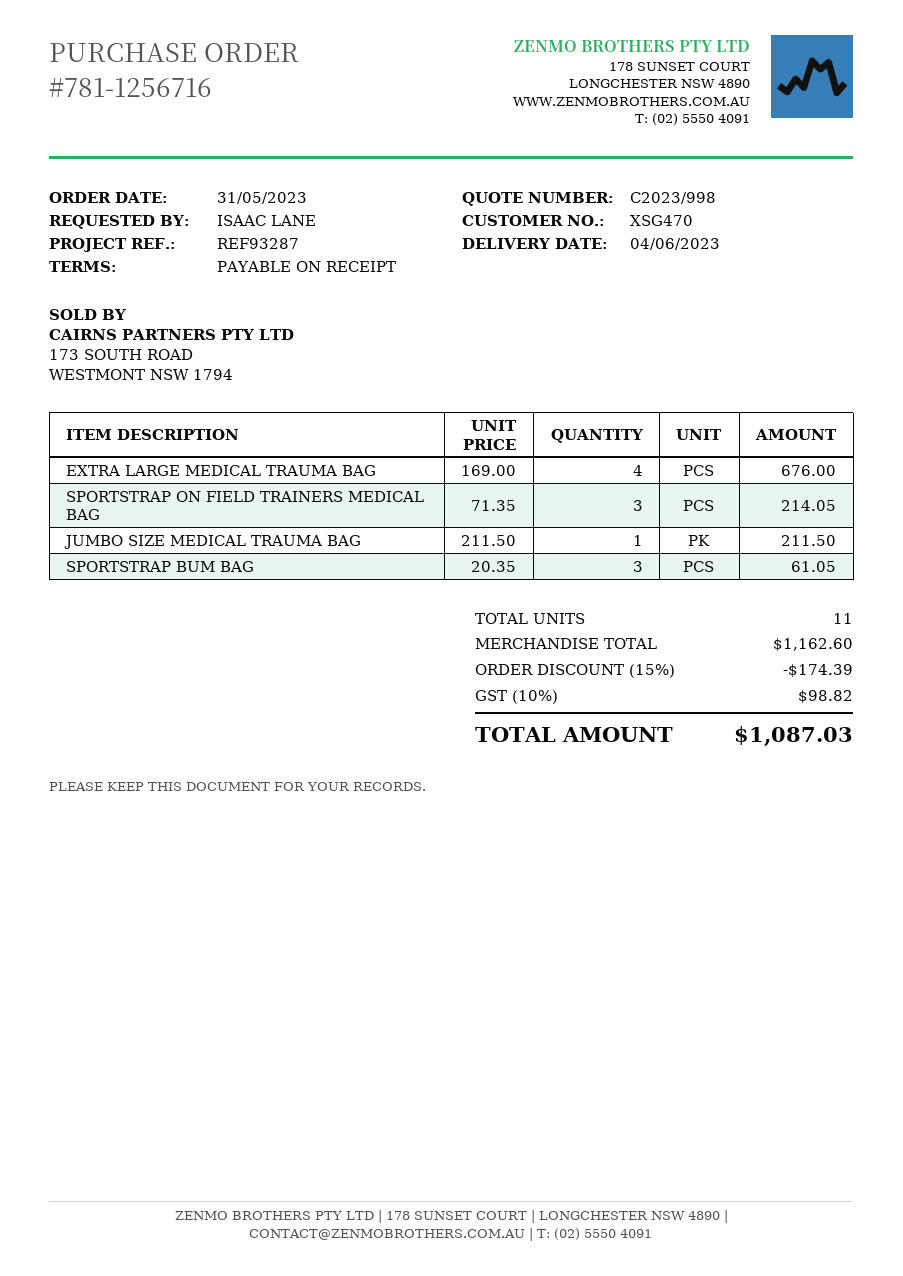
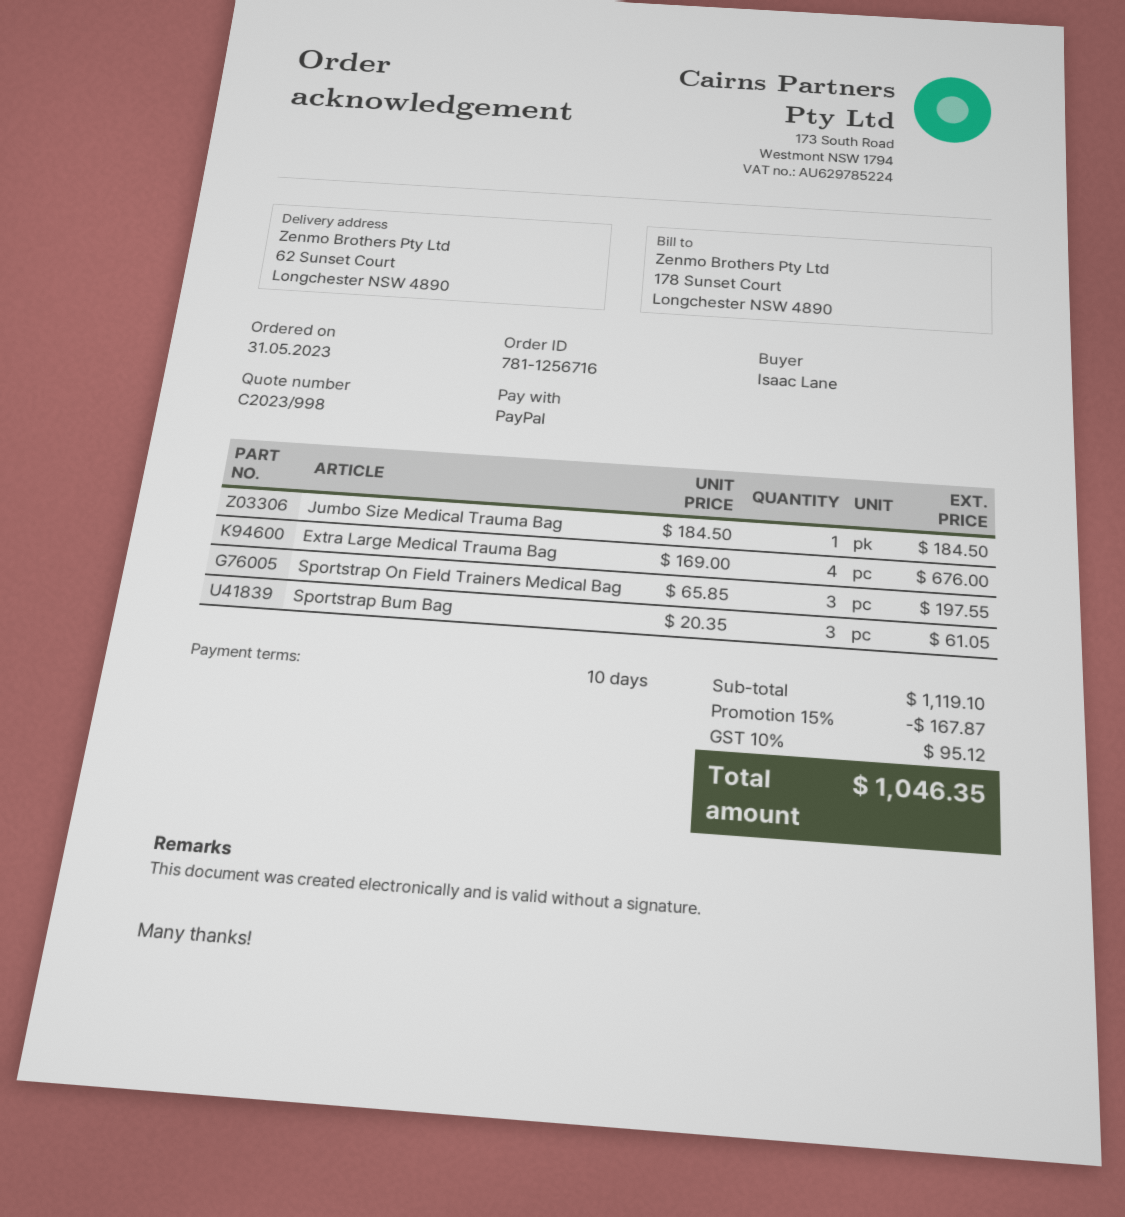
payment terms: on receipt -> 10 days
SPORTSTRAP ON FIELD TRAINERS MEDICAL BAG: 3 x 71.35 = 214.05 -> 3 x 65.85 = 197.55
JUMBO SIZE MEDICAL TRAUMA BAG: 1 x 211.50 = 211.50 -> 1 x 184.50 = 184.50
subtotal: 1162.60 -> 1119.10
discount: 15% = 174.39 -> 15% = 167.87
tax: 10% = 98.82 -> 10% = 95.12
total: 1087.03 -> 1046.35

